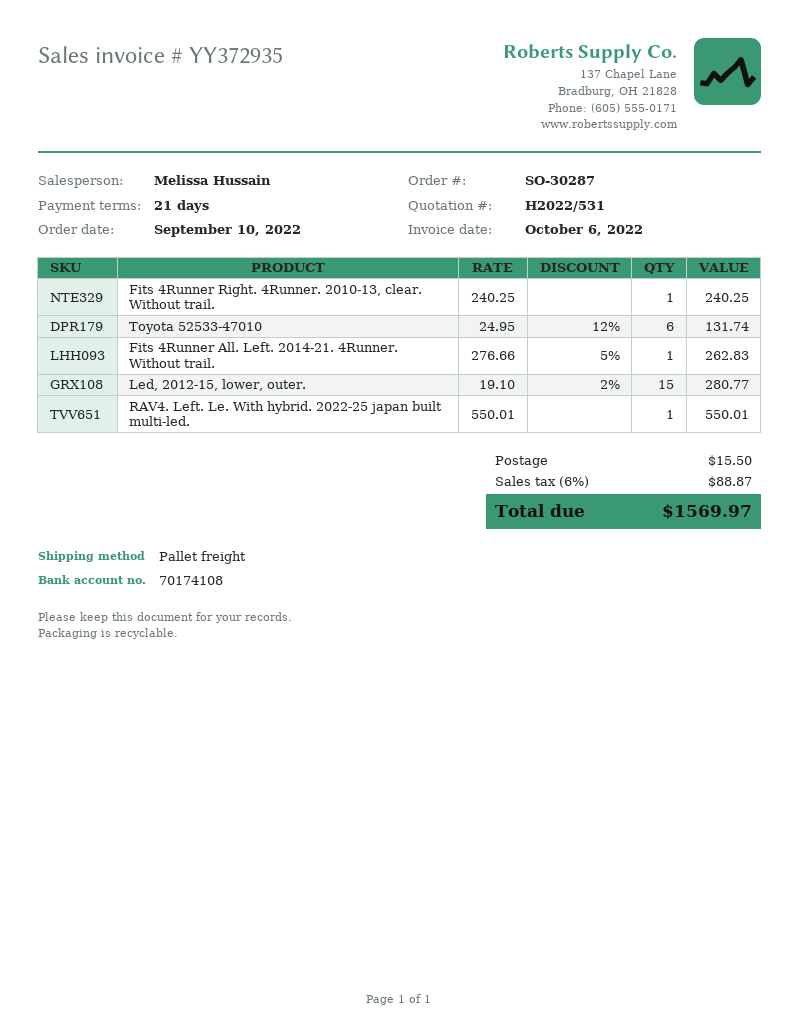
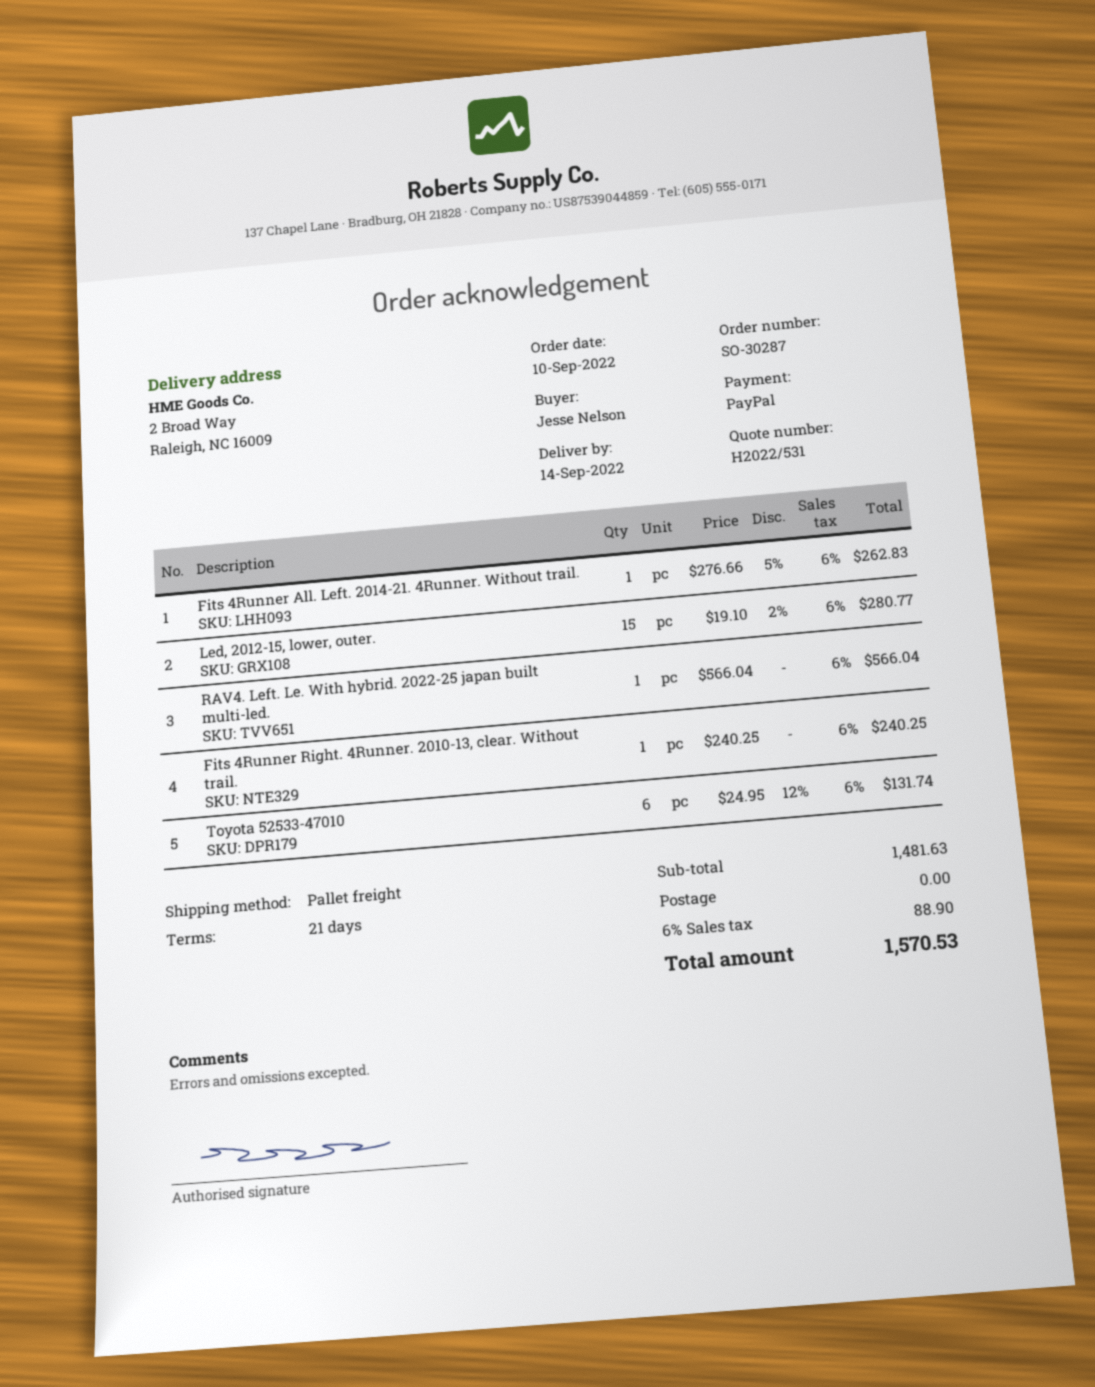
RAV4. Left. Le. With hybrid. 2022-25 japan built multi-led.: 1 x 550.01 = 550.01 -> 1 x 566.04 = 566.04
shipping: 15.50 -> 0.00
tax: 6% = 88.87 -> 6% = 88.90
total: 1569.97 -> 1570.53

